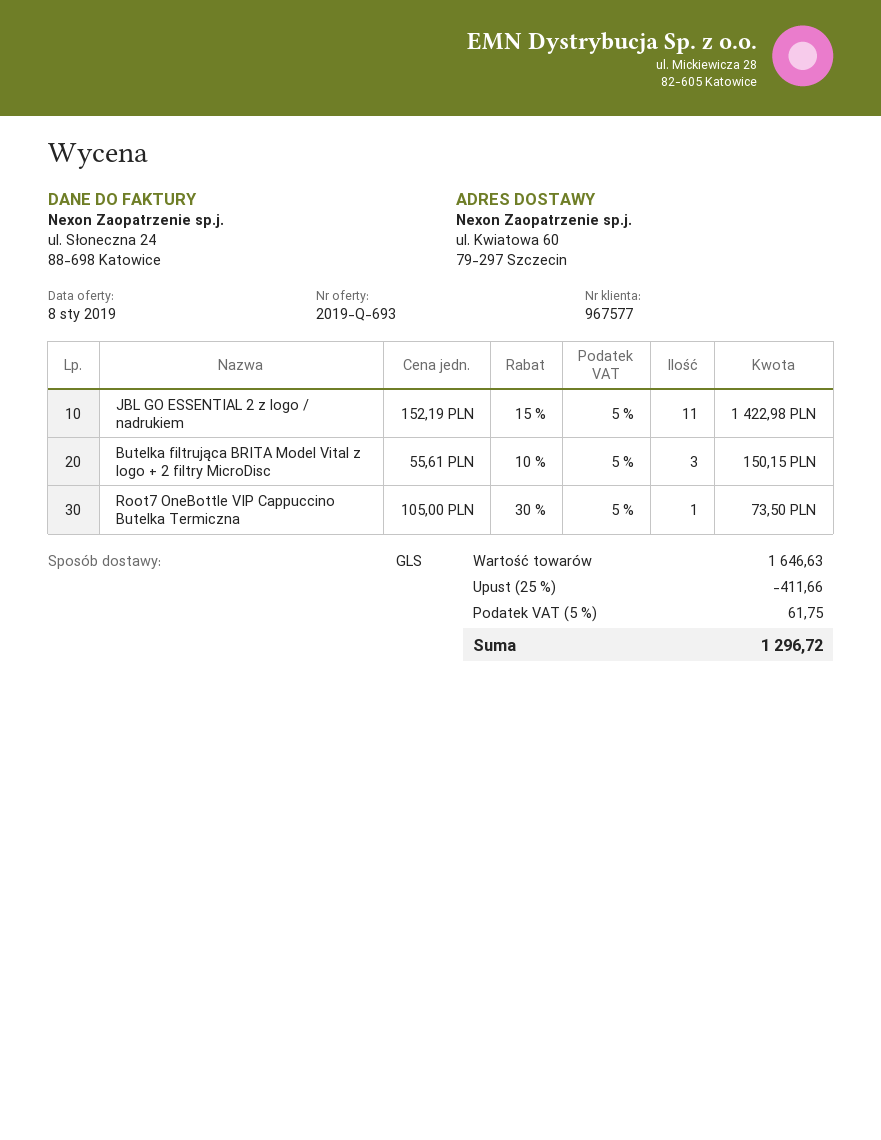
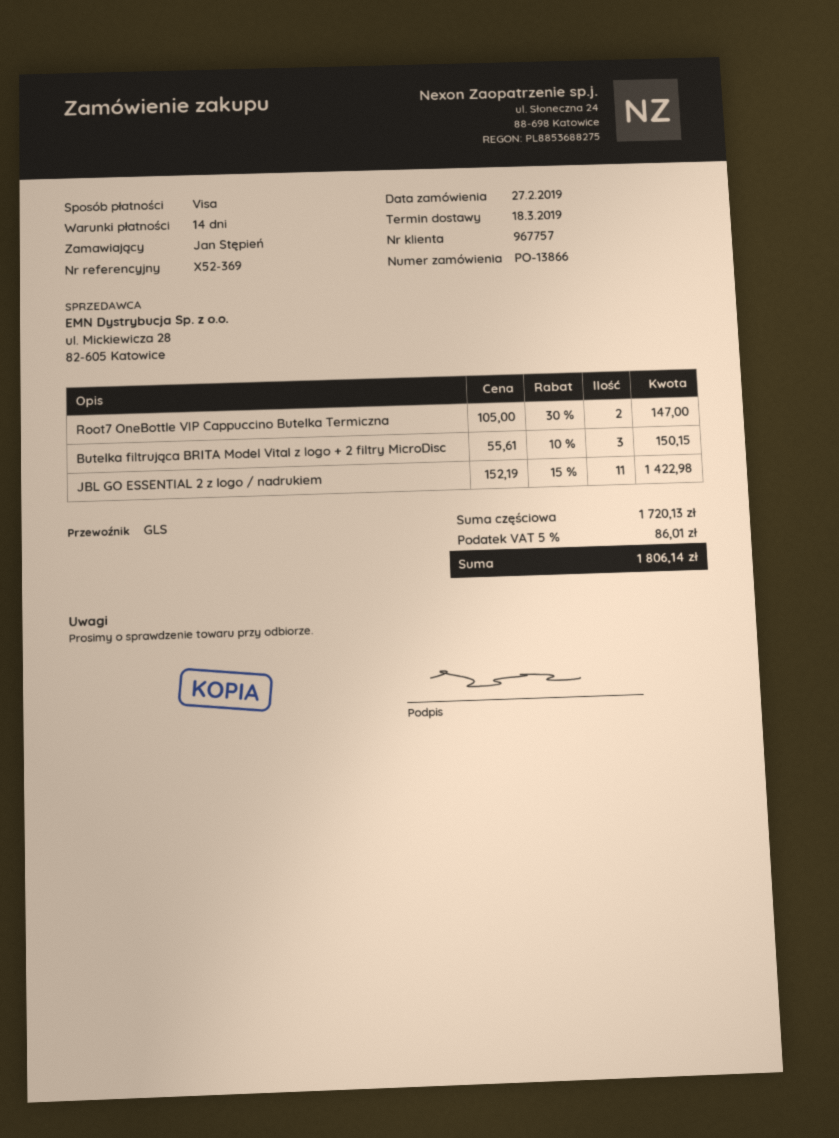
customer number: 967577 -> 967757
Root7 OneBottle VIP Cappuccino Butelka Termiczna: 1 x 105.00 - 30% = 73.50 -> 2 x 105.00 - 30% = 147.00
subtotal: 1646.63 -> 1720.13
discount: 25% = 411.66 -> none
tax: 5% = 61.75 -> 5% = 86.01
total: 1296.72 -> 1806.14

